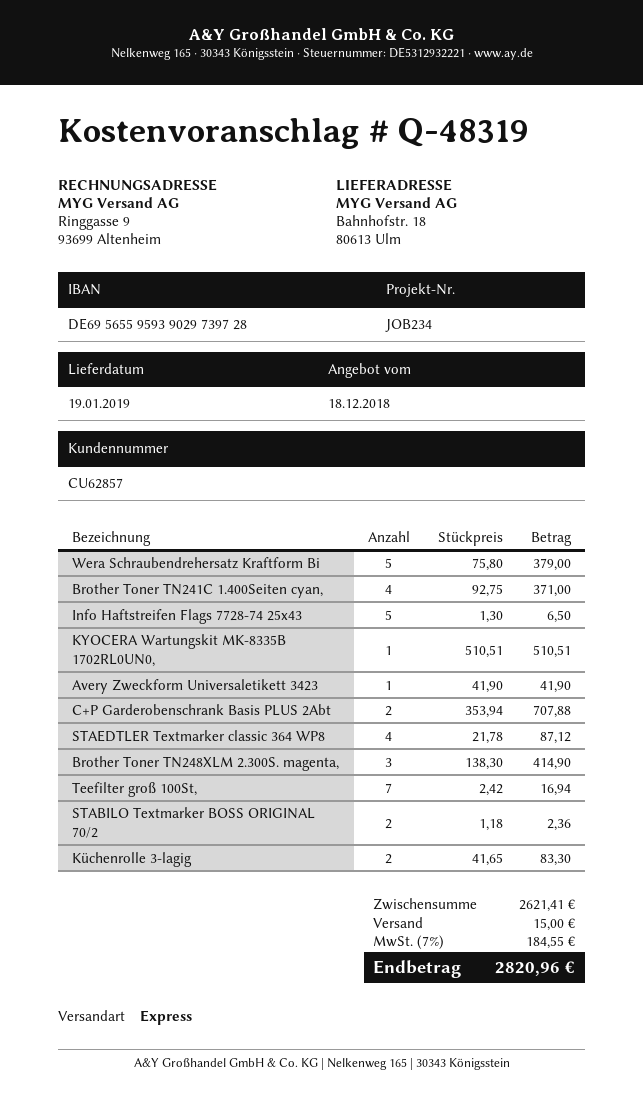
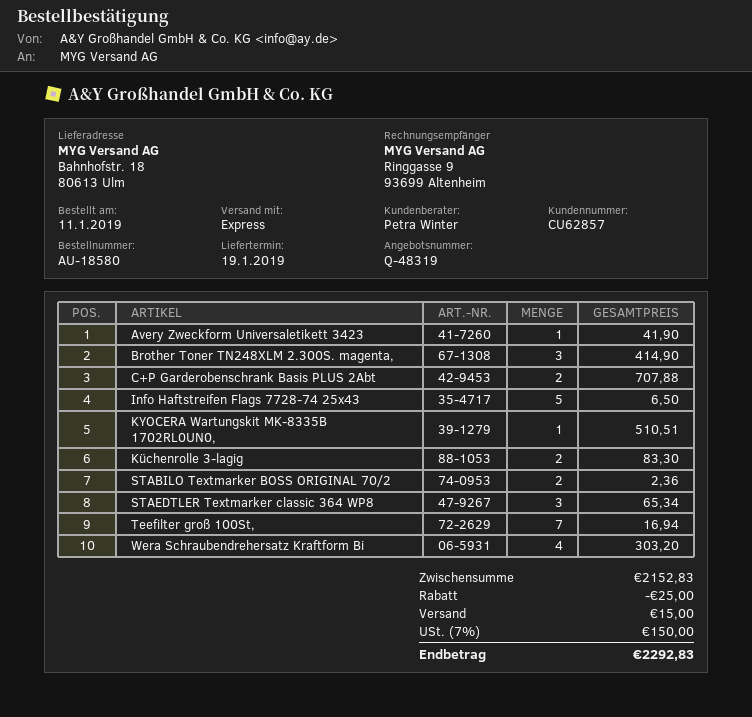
Wera Schraubendrehersatz Kraftform Bi: 5 for 379.00 -> 4 for 303.20
Brother Toner TN241C 1.400Seiten cyan,: 4 for 371.00 -> none
STAEDTLER Textmarker classic 364 WP8: 4 for 87.12 -> 3 for 65.34
subtotal: 2621.41 -> 2152.83
discount: none -> 25.00
tax: 7% = 184.55 -> 7% = 150.00
total: 2820.96 -> 2292.83

